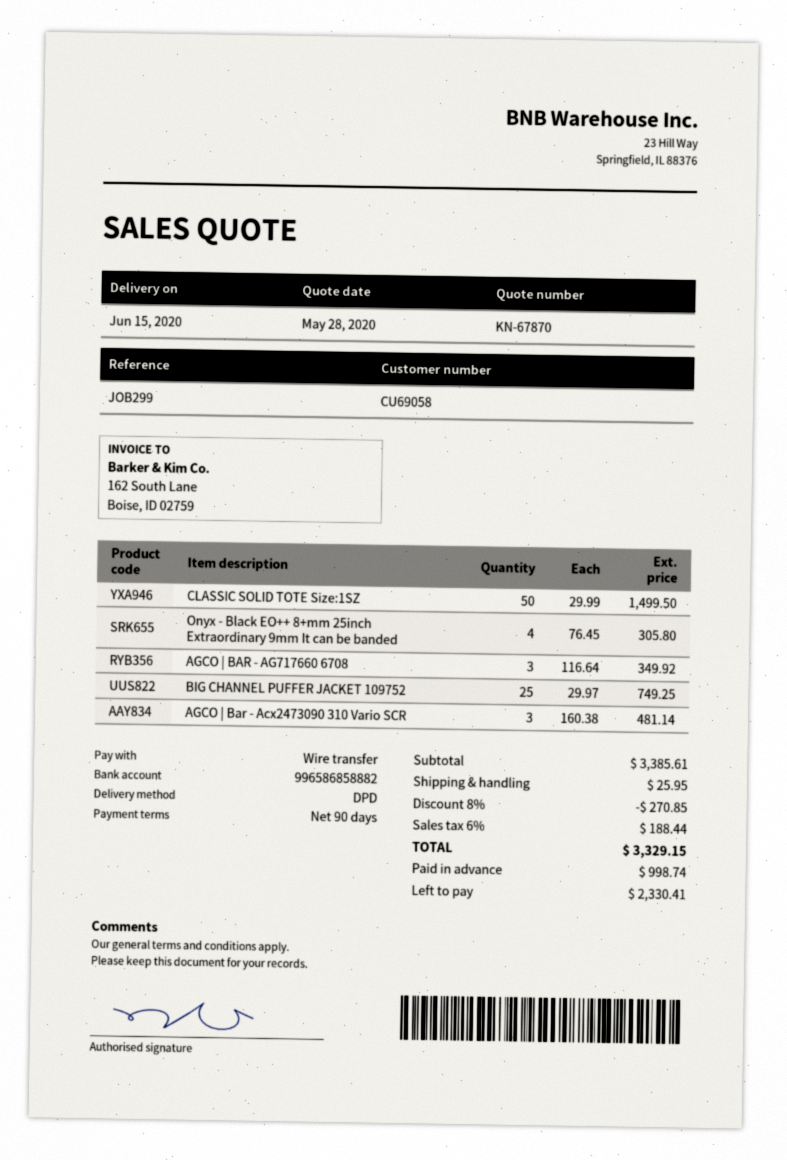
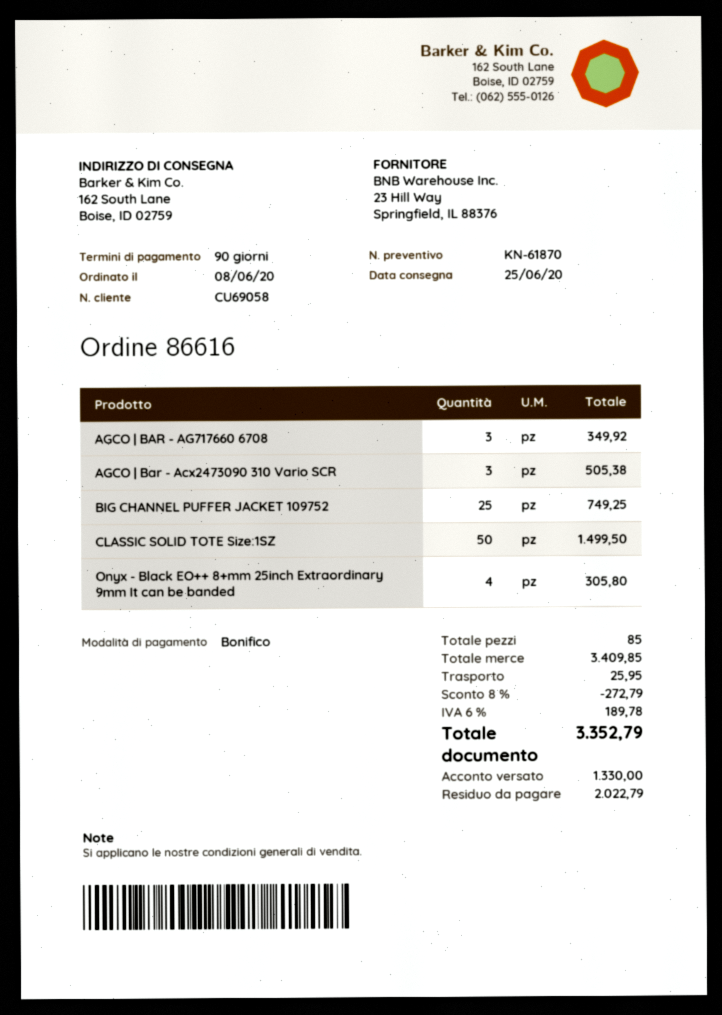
quote number: KN-67870 -> KN-61870
delivery date: 2020-06-15 -> 2020-06-25
AGCO | Bar - Acx2473090 310 Vario SCR: 3 for 481.14 -> 3 for 505.38
subtotal: 3385.61 -> 3409.85
discount: 8% = 270.85 -> 8% = 272.79
tax: 6% = 188.44 -> 6% = 189.78
total: 3329.15 -> 3352.79
deposit: 998.74 -> 1330.00
balance: 2330.41 -> 2022.79

